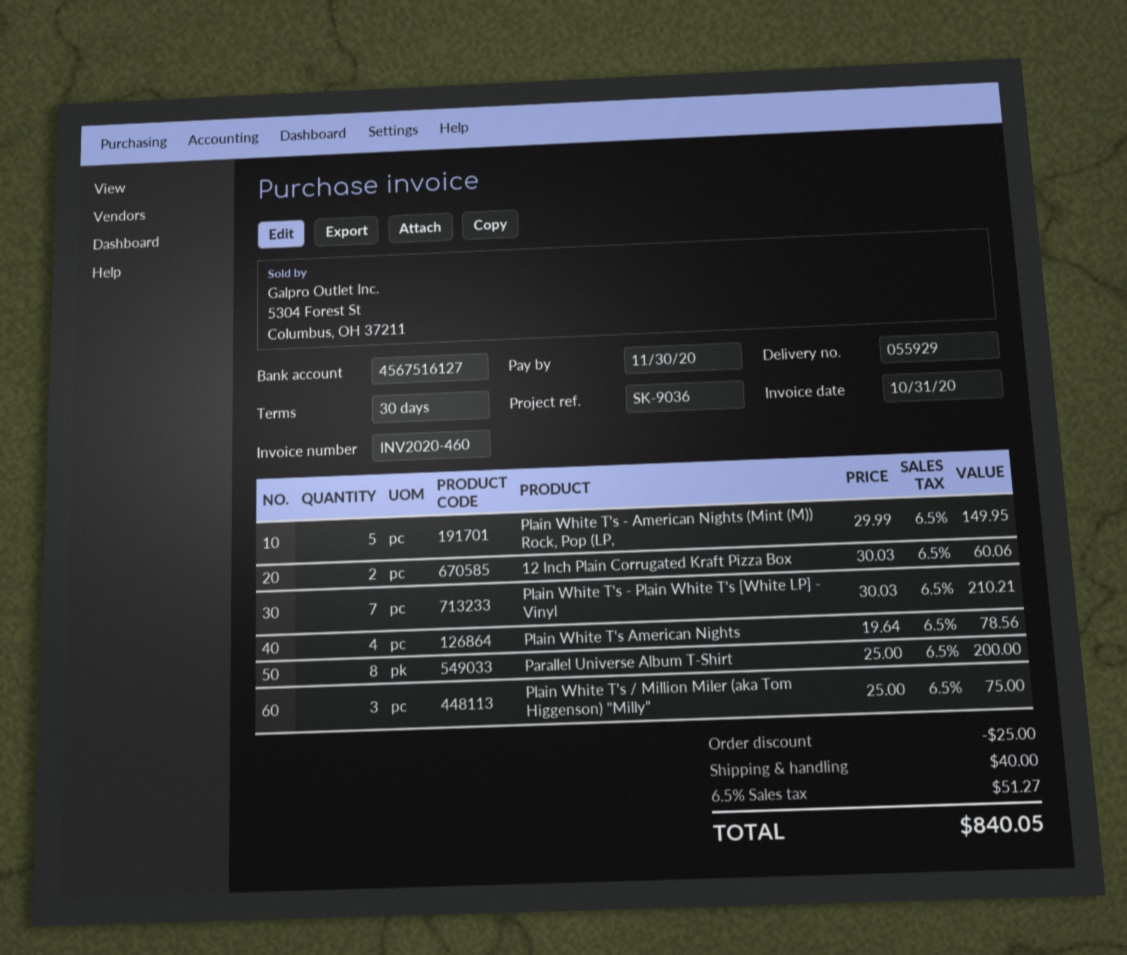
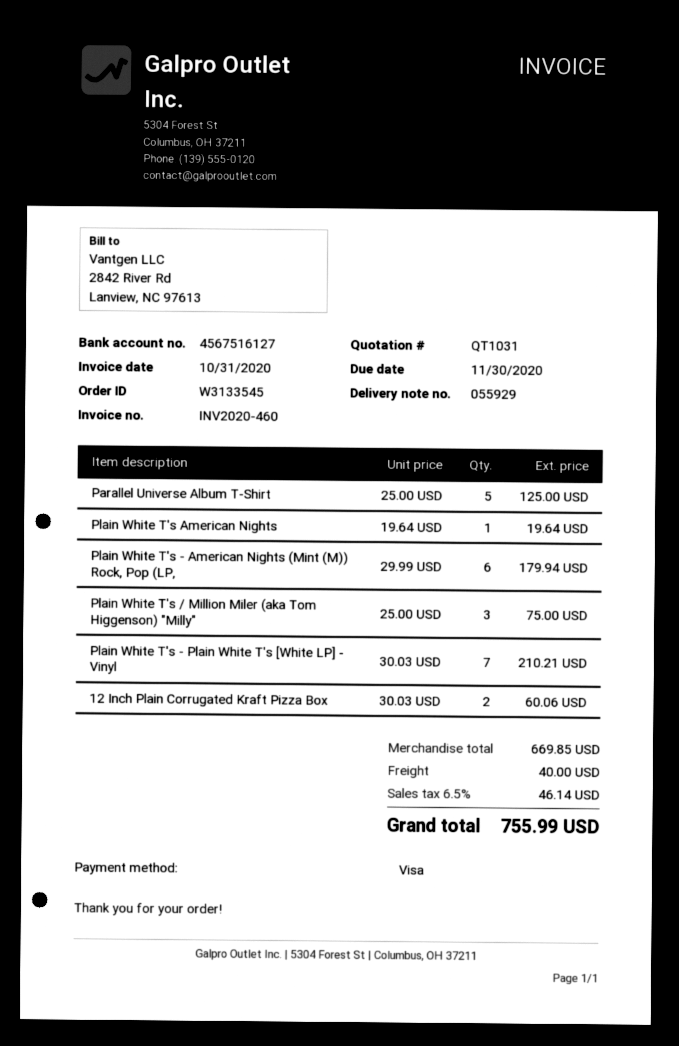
Plain White T's - American Nights (Mint (M)) Rock, Pop (LP,: 5 x 29.99 = 149.95 -> 6 x 29.99 = 179.94
Plain White T's American Nights: 4 x 19.64 = 78.56 -> 1 x 19.64 = 19.64
Parallel Universe Album T-Shirt: 8 x 25.00 = 200.00 -> 5 x 25.00 = 125.00
discount: 25.00 -> none
tax: 6.5% = 51.27 -> 6.5% = 46.14
total: 840.05 -> 755.99

